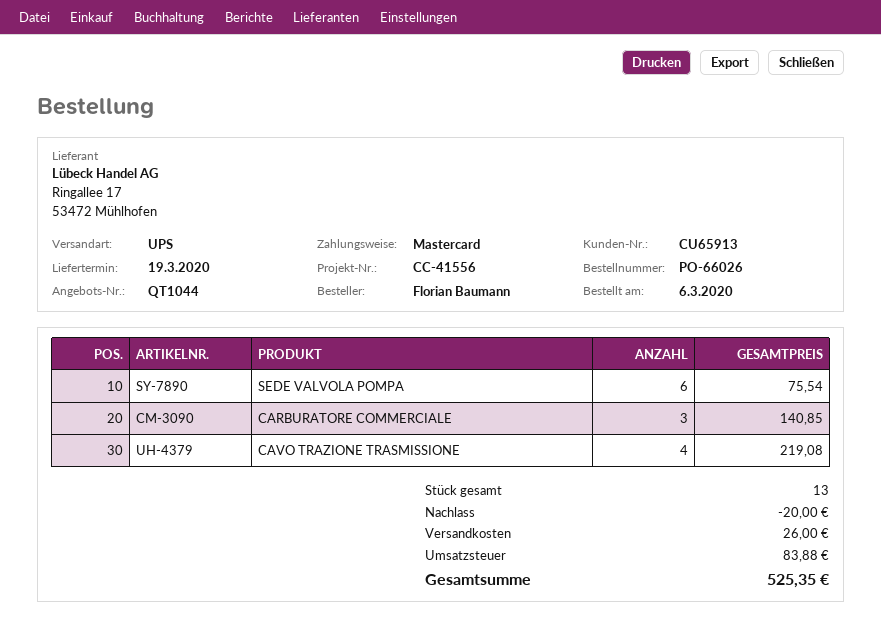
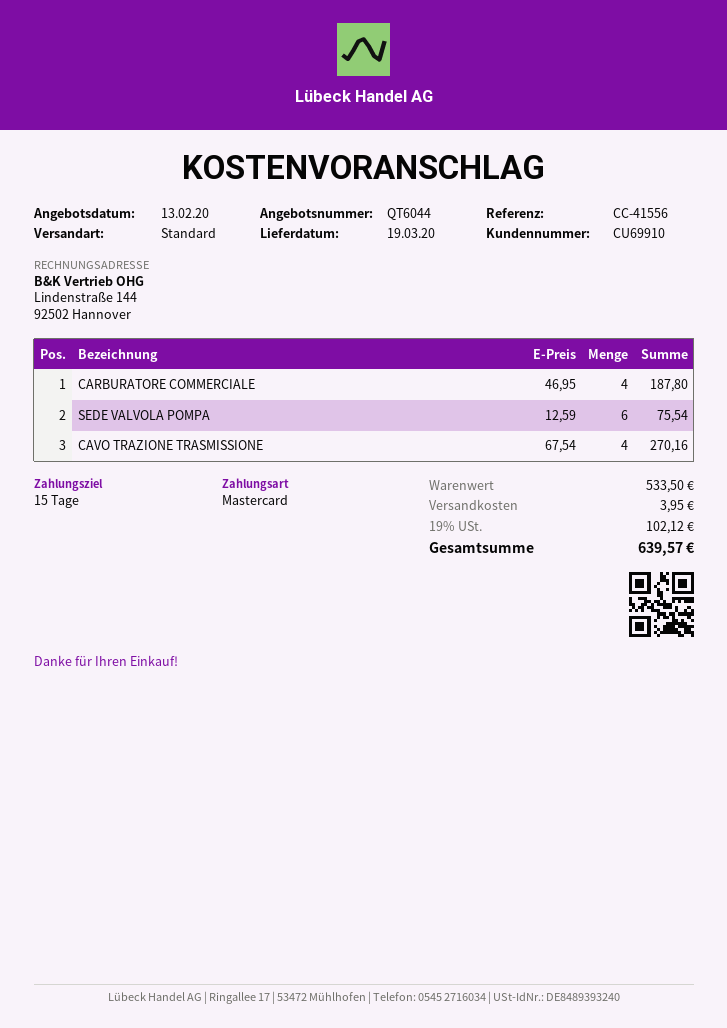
quote number: QT1044 -> QT6044
customer number: CU65913 -> CU69910
shipping method: UPS -> standard
CARBURATORE COMMERCIALE: 3 for 140.85 -> 4 for 187.80
CAVO TRAZIONE TRASMISSIONE: 4 for 219.08 -> 4 for 270.16
discount: 20.00 -> none
shipping: 26.00 -> 3.95
tax: 83.88 -> 102.12
total: 525.35 -> 639.57

